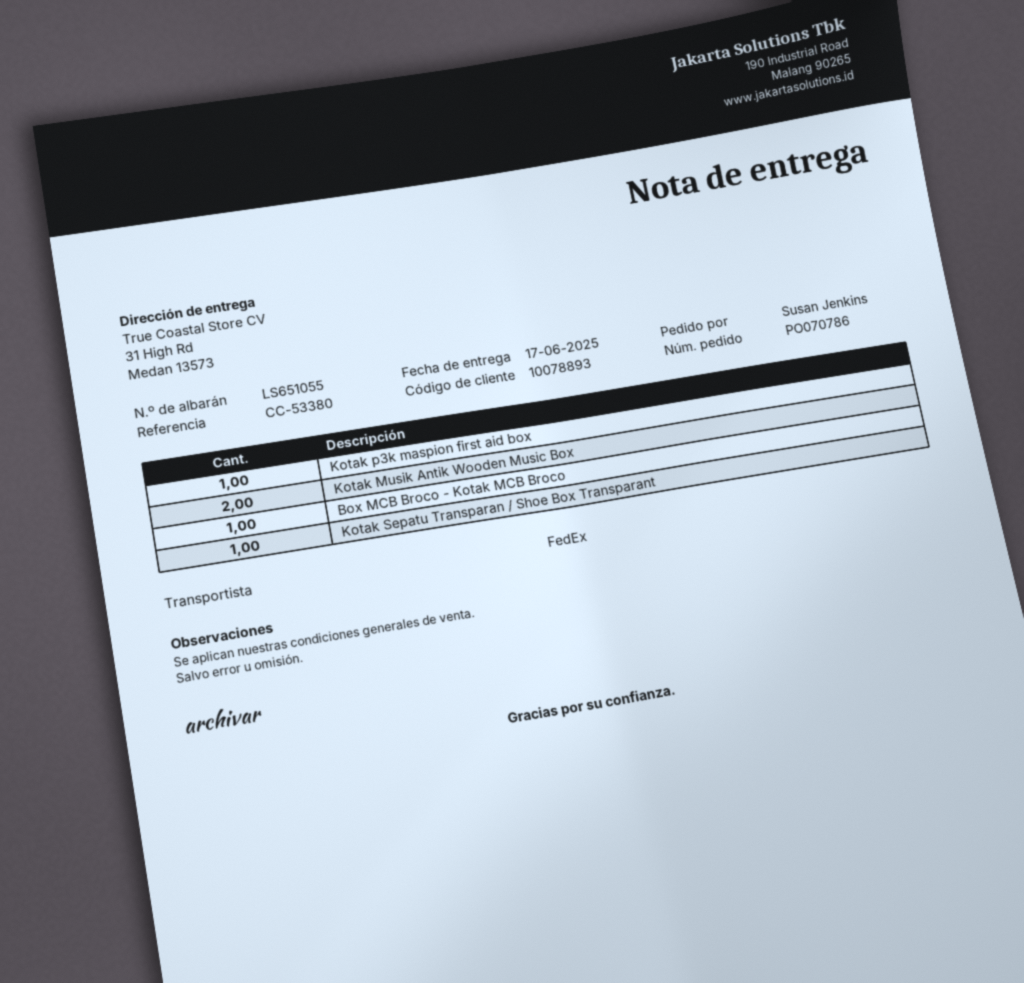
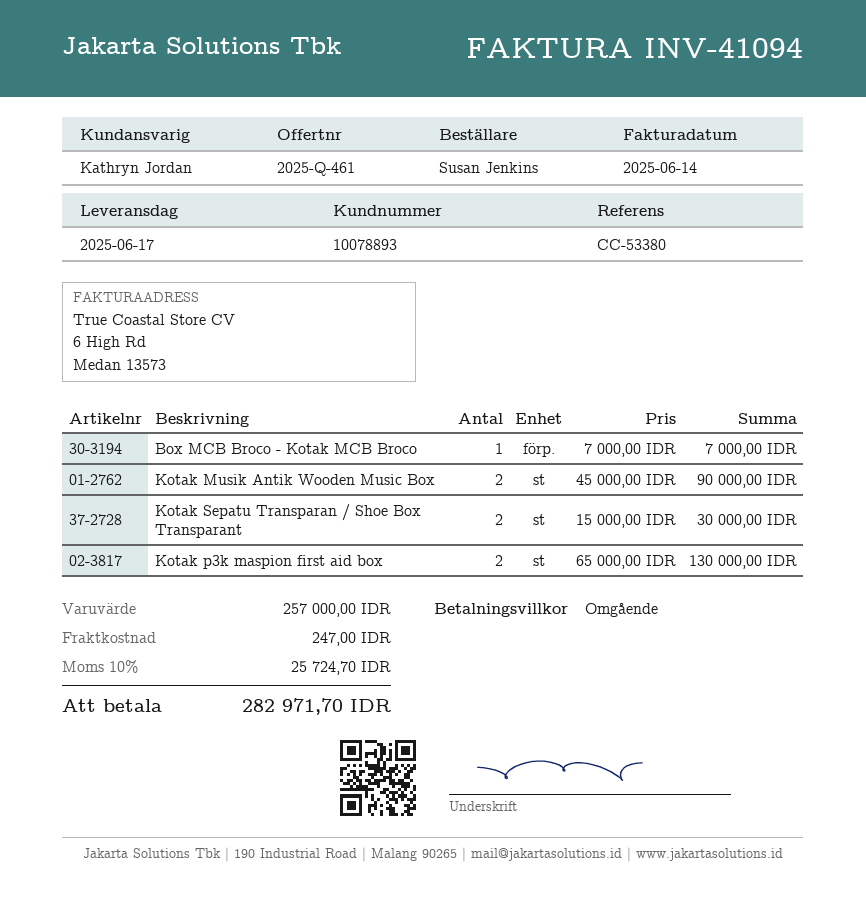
Kotak p3k maspion first aid box: 1 -> 2
Kotak Sepatu Transparan / Shoe Box Transparant: 1 -> 2

